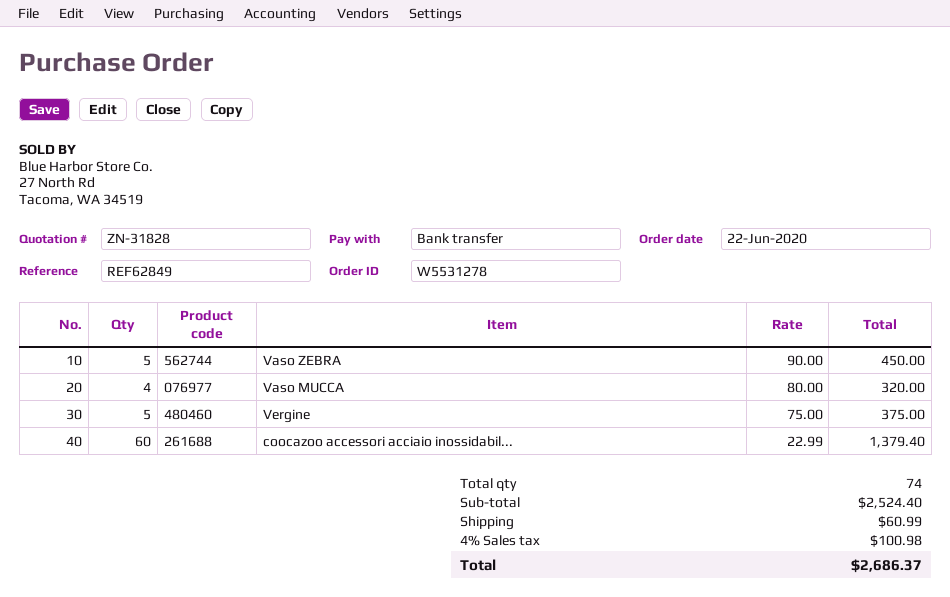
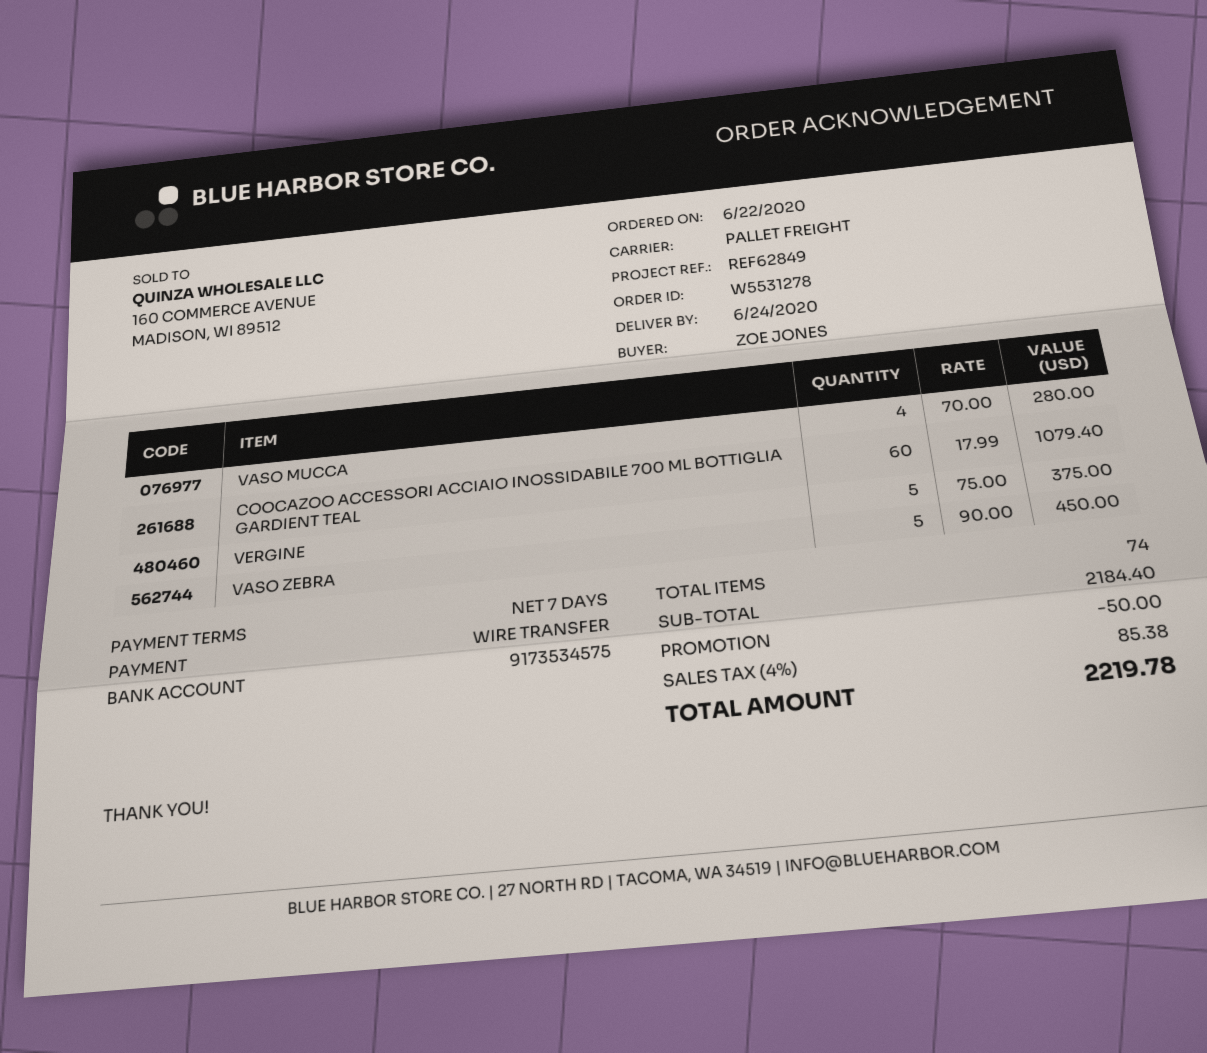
Vaso MUCCA: 4 x 80.00 = 320.00 -> 4 x 70.00 = 280.00
coocazoo accessori acciaio inossidabil...: 60 x 22.99 = 1379.40 -> 60 x 17.99 = 1079.40
subtotal: 2524.40 -> 2184.40
discount: none -> 50.00
shipping: 60.99 -> none
tax: 4% = 100.98 -> 4% = 85.38
total: 2686.37 -> 2219.78

